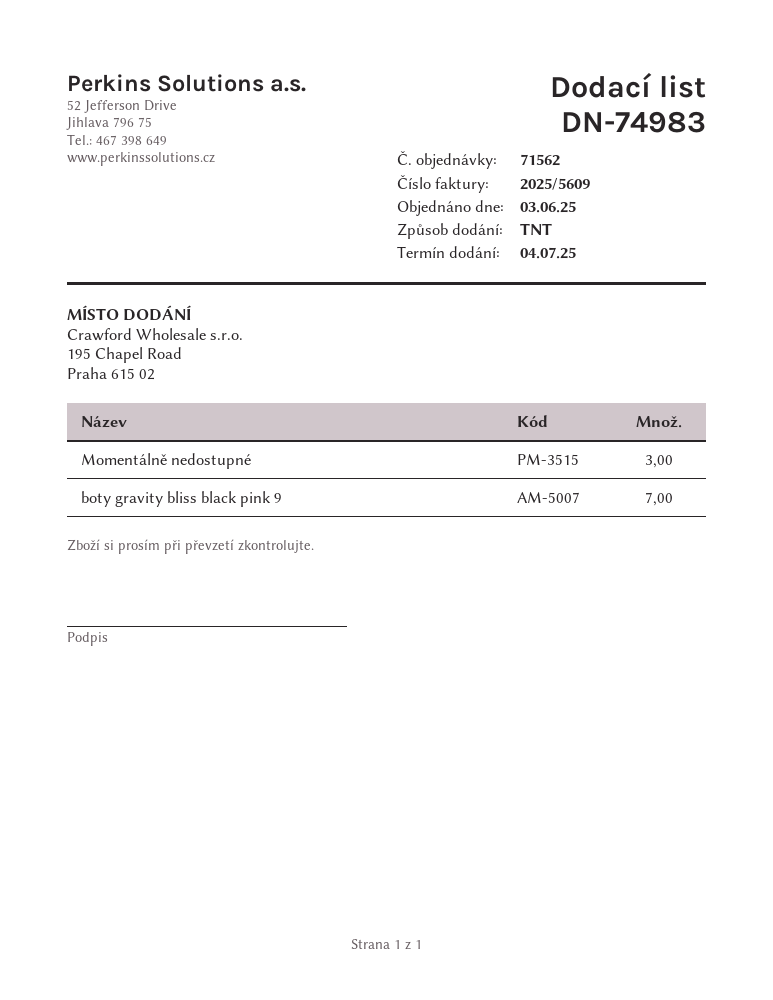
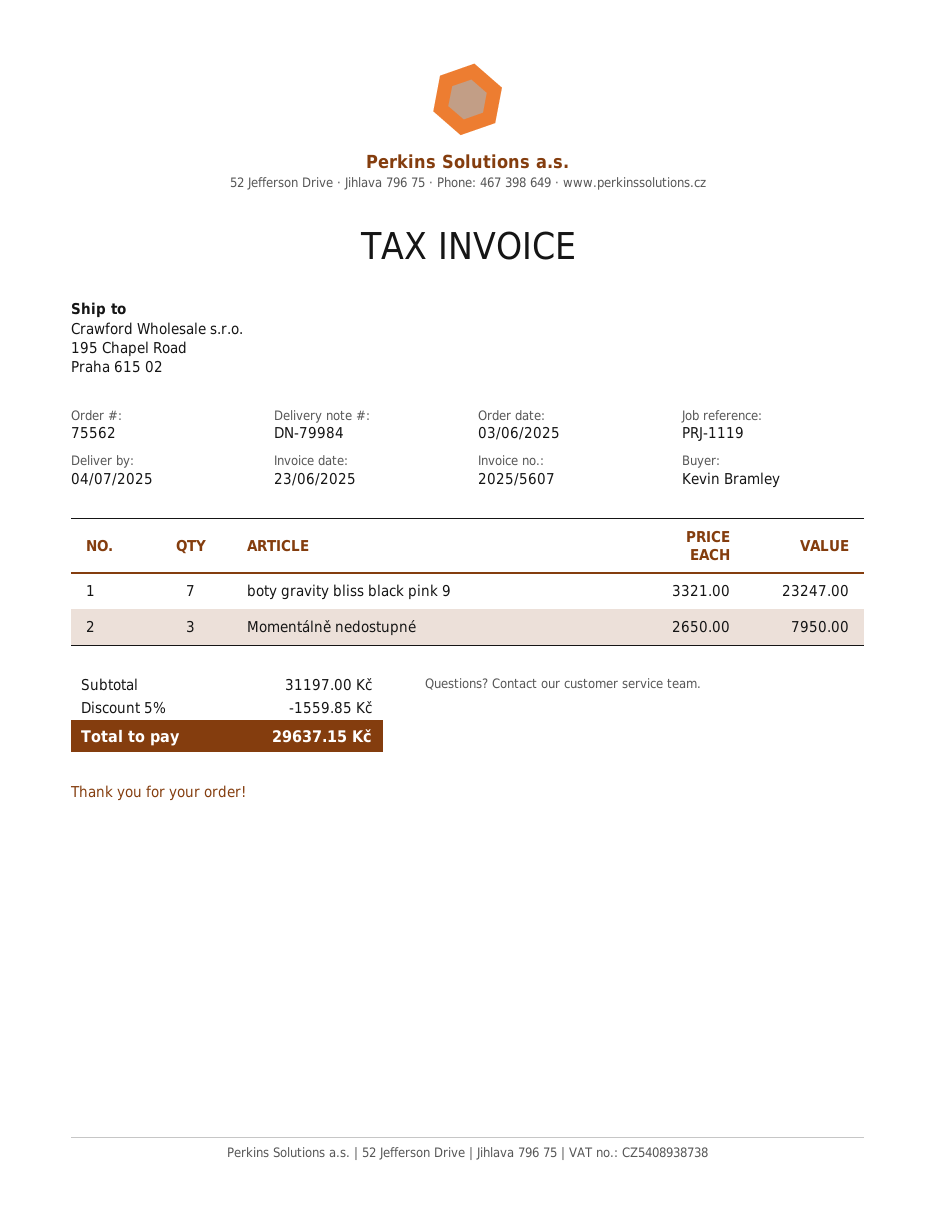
order number: 71562 -> 75562
delivery note number: DN-74983 -> DN-79984
invoice number: 2025/5609 -> 2025/5607

